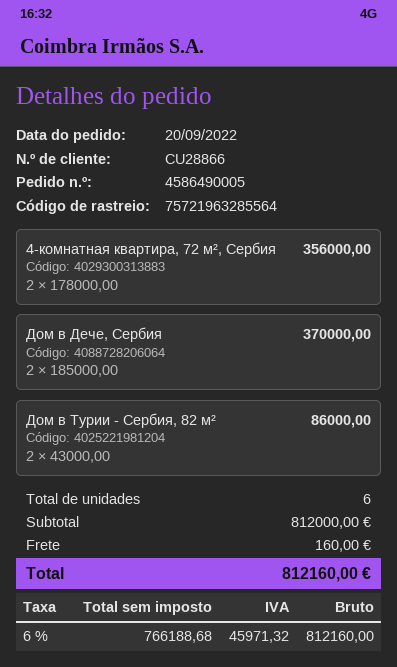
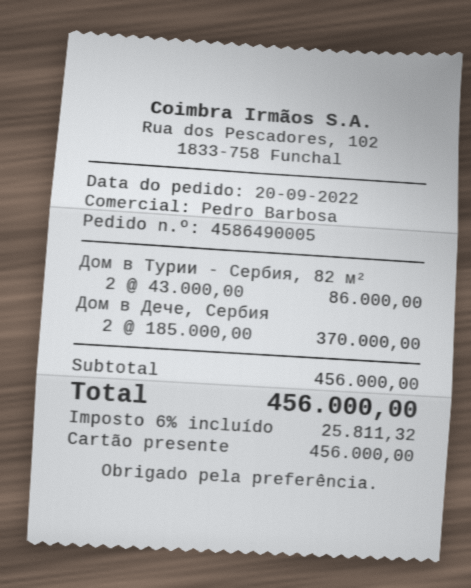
4-комнатная квартира, 72 м², Сербия: 2 x 178000.00 = 356000.00 -> none
subtotal: 812000.00 -> 456000.00
shipping: 160.00 -> none
tax: 6% = 45971.32 -> 6% = 25811.32
total: 812160.00 -> 456000.00

